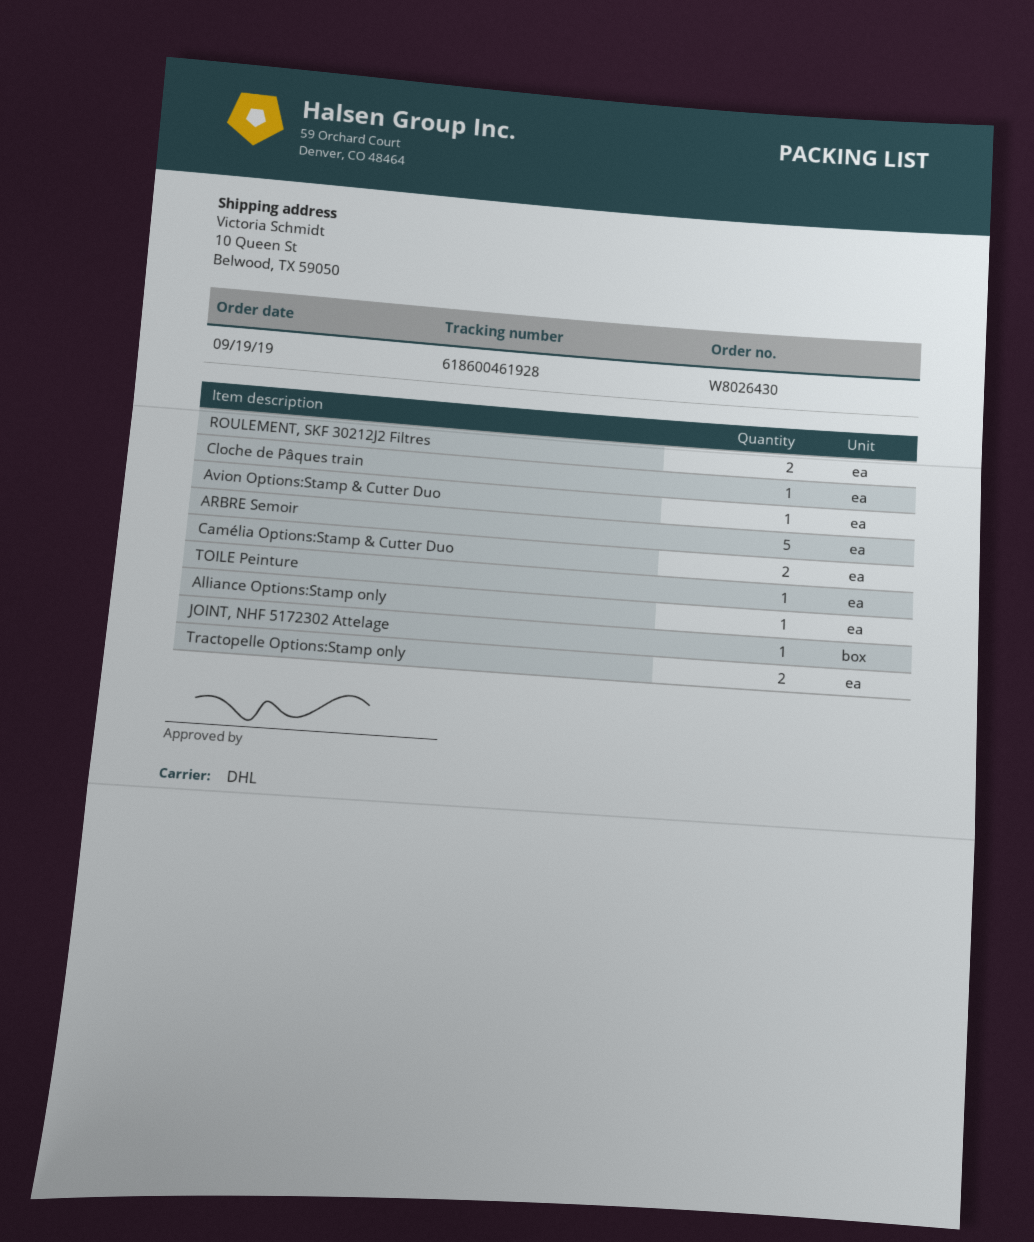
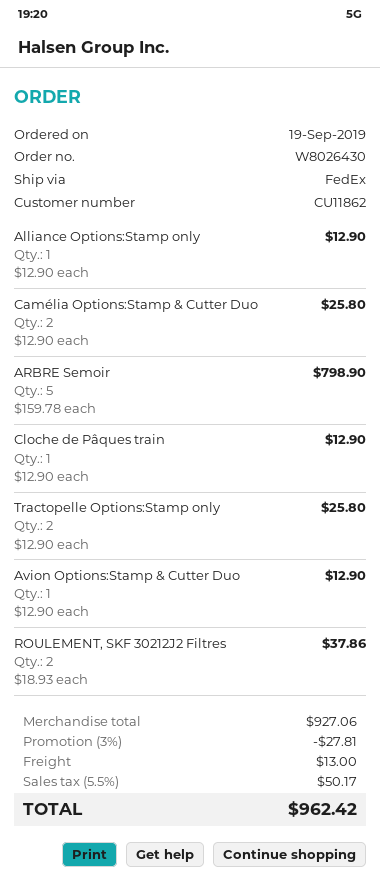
shipping method: DHL -> FedEx
TOILE Peinture: 1 -> none
JOINT, NHF 5172302 Attelage: 1 -> none

